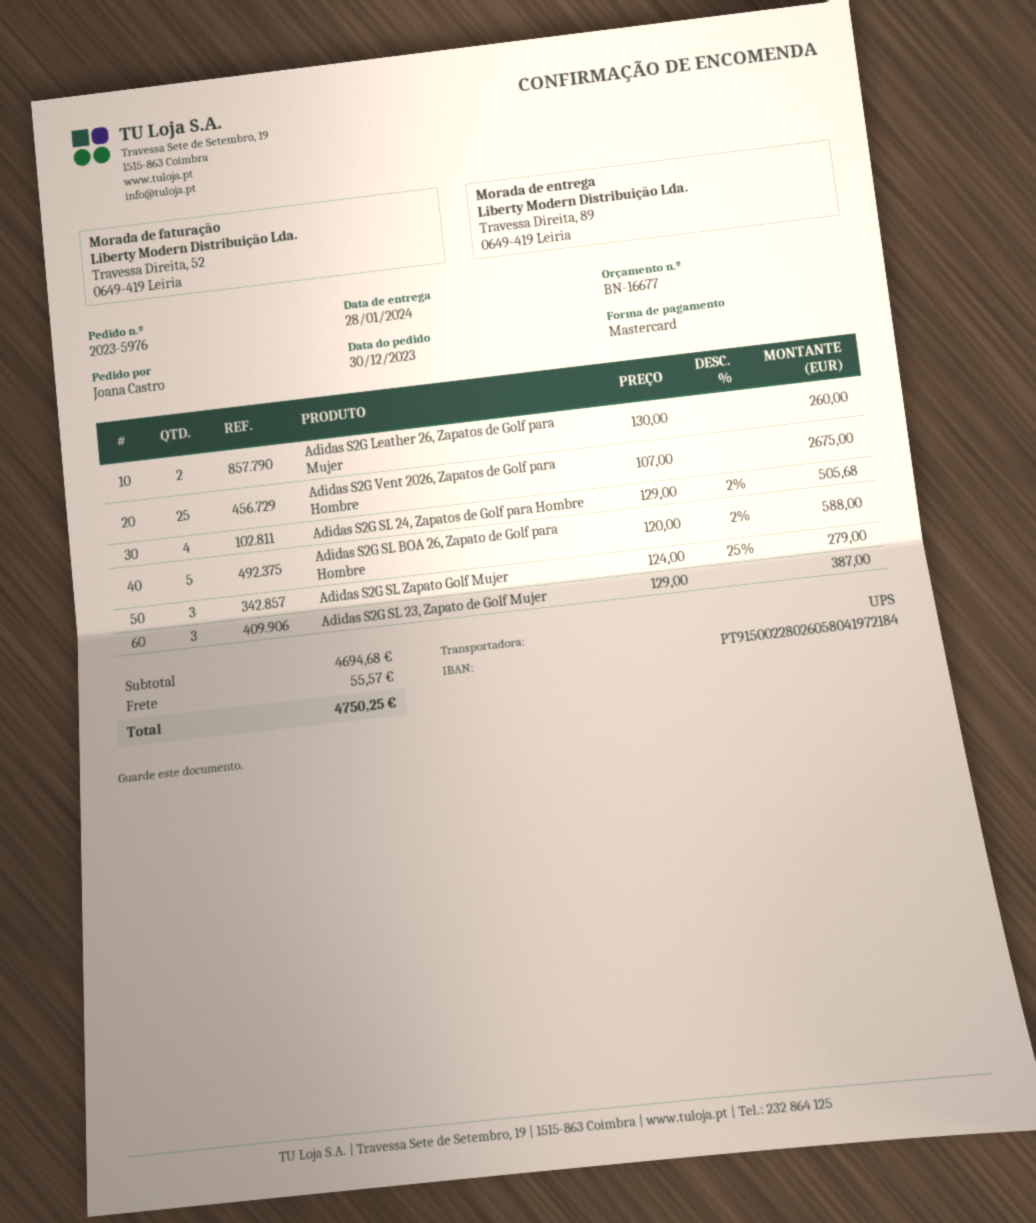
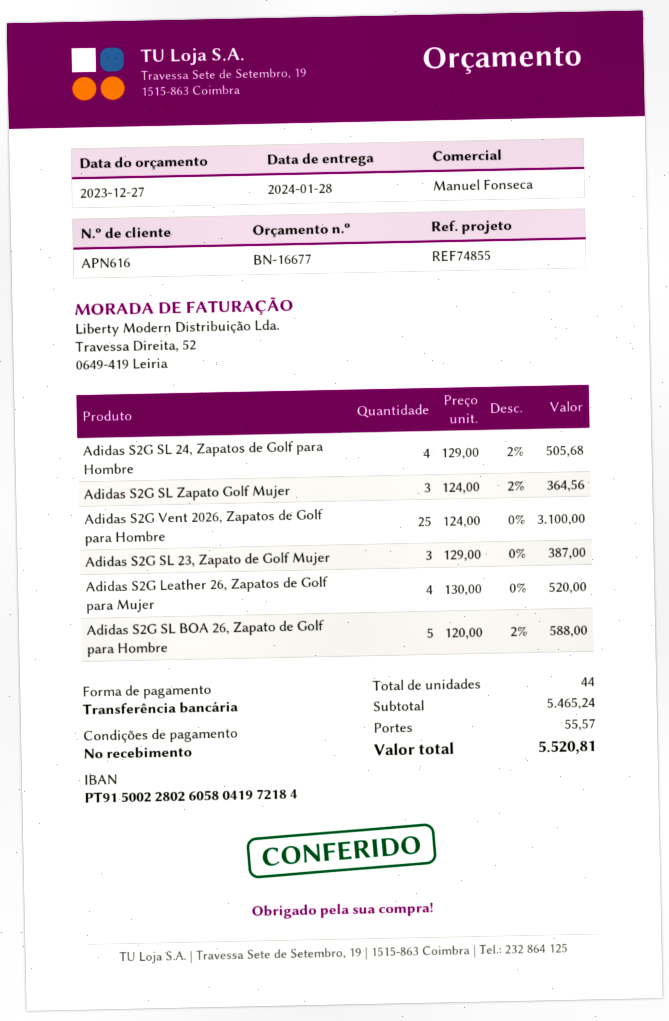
payment method: Mastercard -> bank transfer
Adidas S2G Leather 26, Zapatos de Golf para Mujer: 2 x 130.00 = 260.00 -> 4 x 130.00 = 520.00
Adidas S2G Vent 2026, Zapatos de Golf para Hombre: 25 x 107.00 = 2675.00 -> 25 x 124.00 = 3100.00
Adidas S2G SL Zapato Golf Mujer: 3 x 124.00 - 25% = 279.00 -> 3 x 124.00 - 2% = 364.56
subtotal: 4694.68 -> 5465.24
total: 4750.25 -> 5520.81

